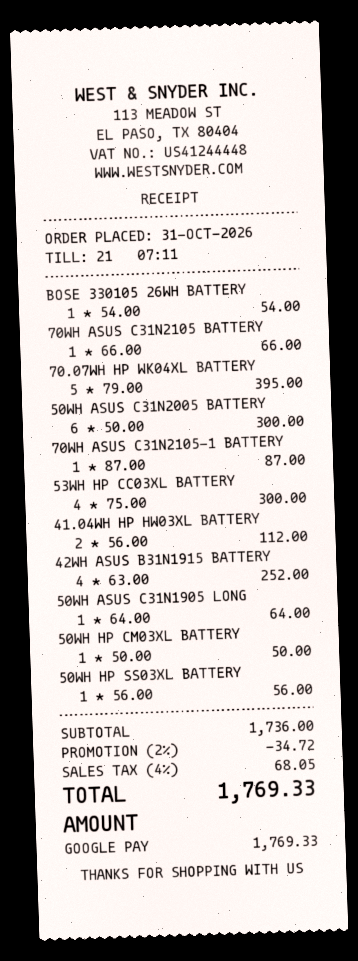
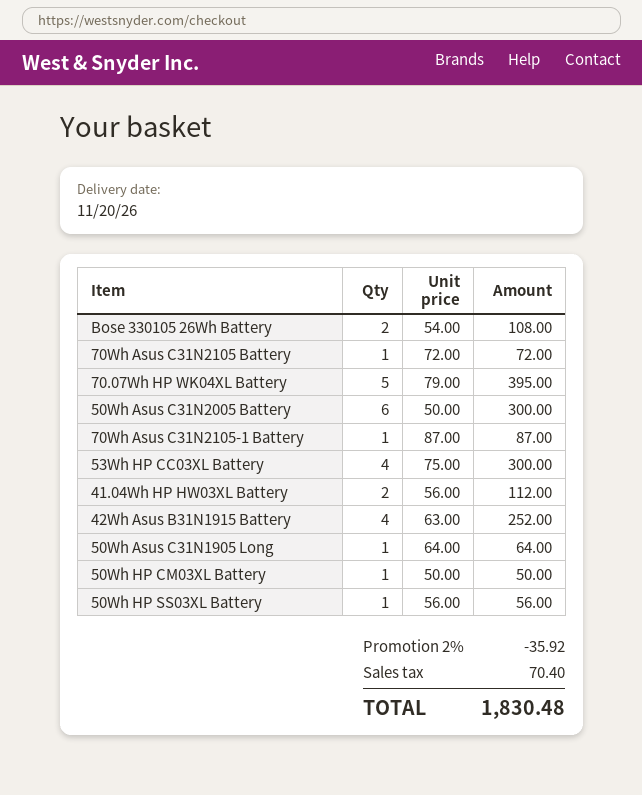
BOSE 330105 26WH BATTERY: 1 x 54.00 = 54.00 -> 2 x 54.00 = 108.00
70WH ASUS C31N2105 BATTERY: 1 x 66.00 = 66.00 -> 1 x 72.00 = 72.00
discount: 2% = 34.72 -> 2% = 35.92
tax: 68.05 -> 70.40
total: 1769.33 -> 1830.48

